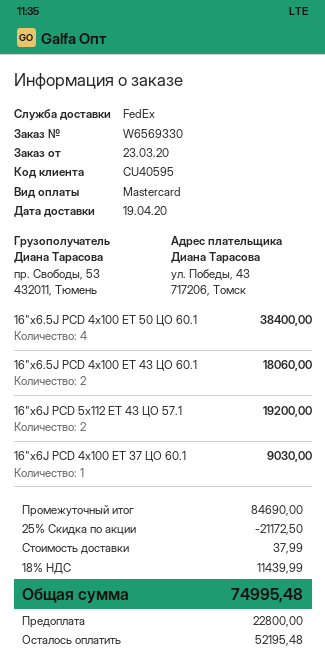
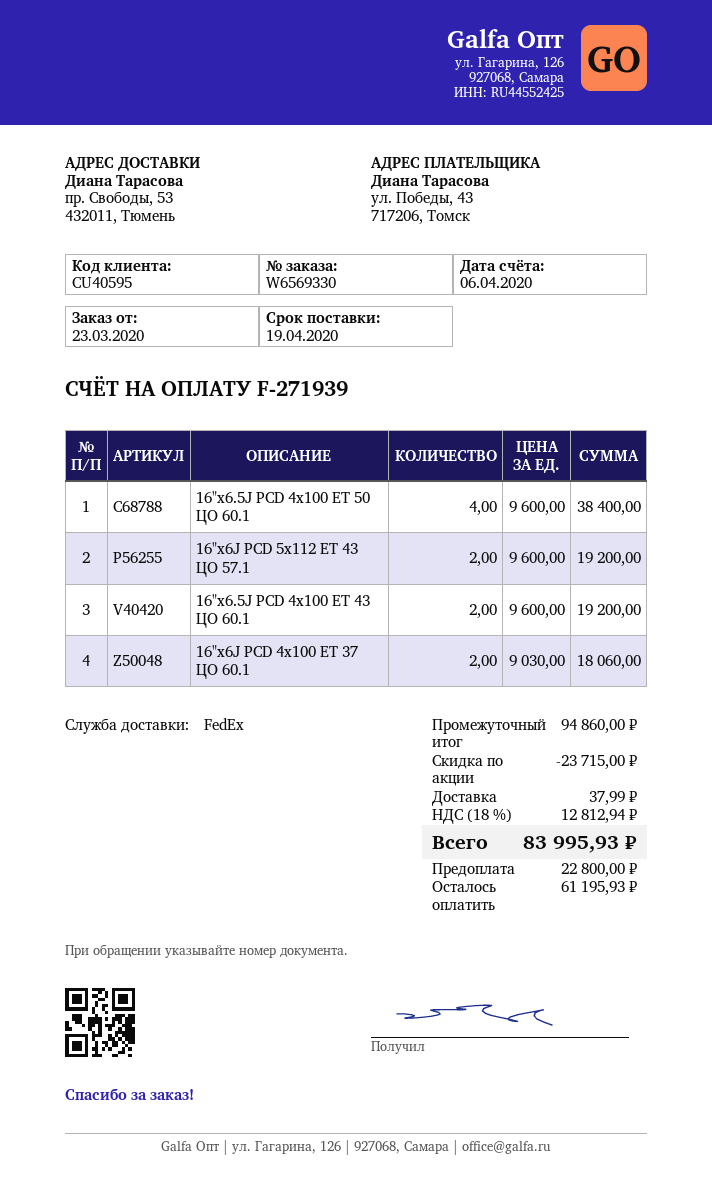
16"x6.5J PCD 4x100 ЕТ 43 ЦО 60.1: 2 for 18060.00 -> 2 for 19200.00
16"x6J PCD 4x100 ЕТ 37 ЦО 60.1: 1 for 9030.00 -> 2 for 18060.00
subtotal: 84690.00 -> 94860.00
discount: 21172.50 -> 23715.00
tax: 18% = 11439.99 -> 18% = 12812.94
total: 74995.48 -> 83995.93
balance: 52195.48 -> 61195.93

